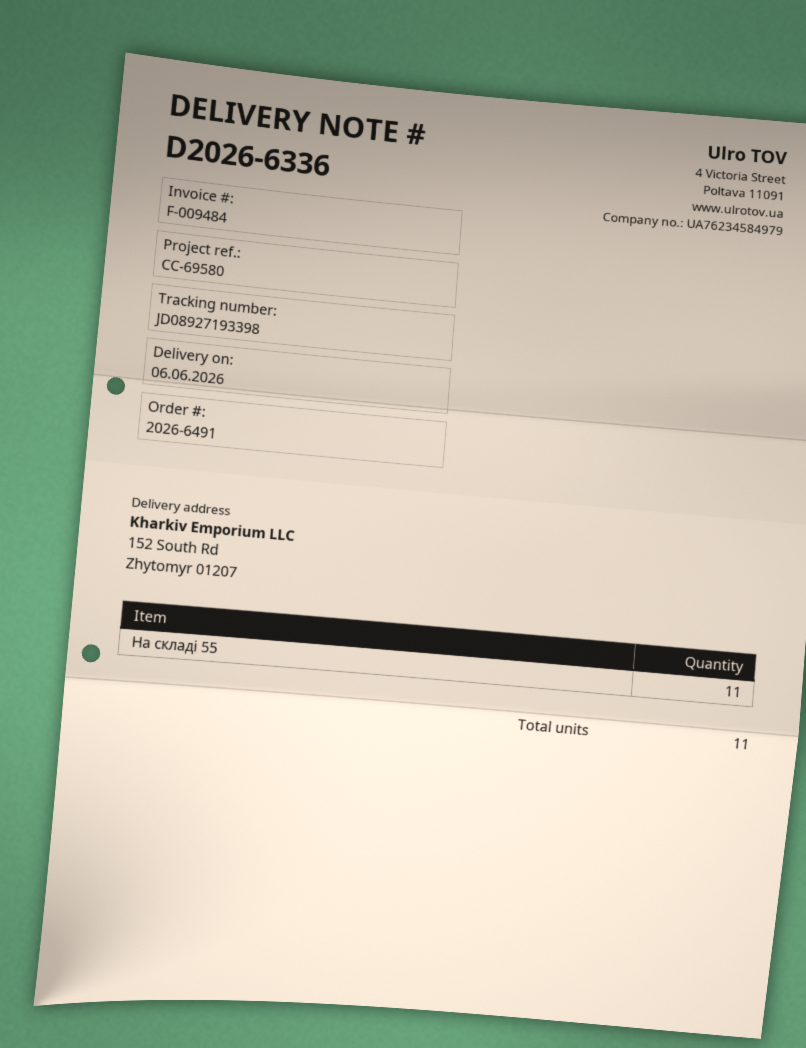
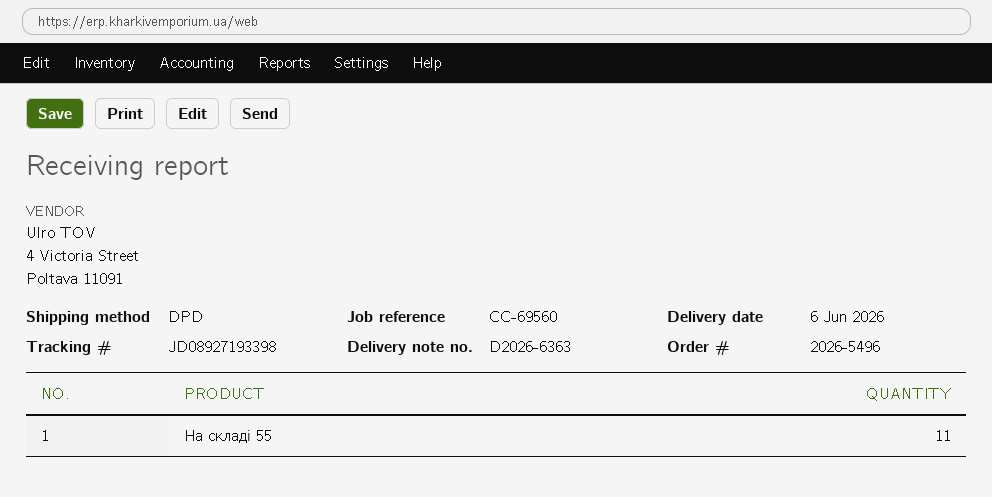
order number: 2026-6491 -> 2026-5496
delivery note number: D2026-6336 -> D2026-6363
reference: CC-69580 -> CC-69560

